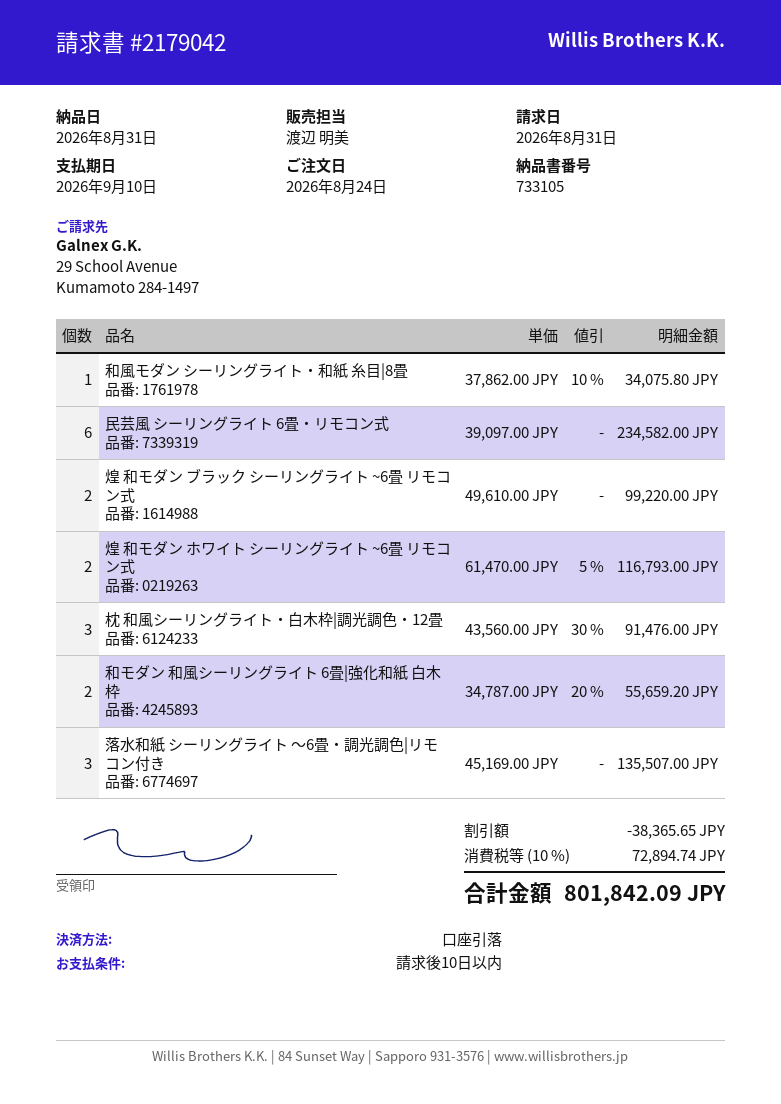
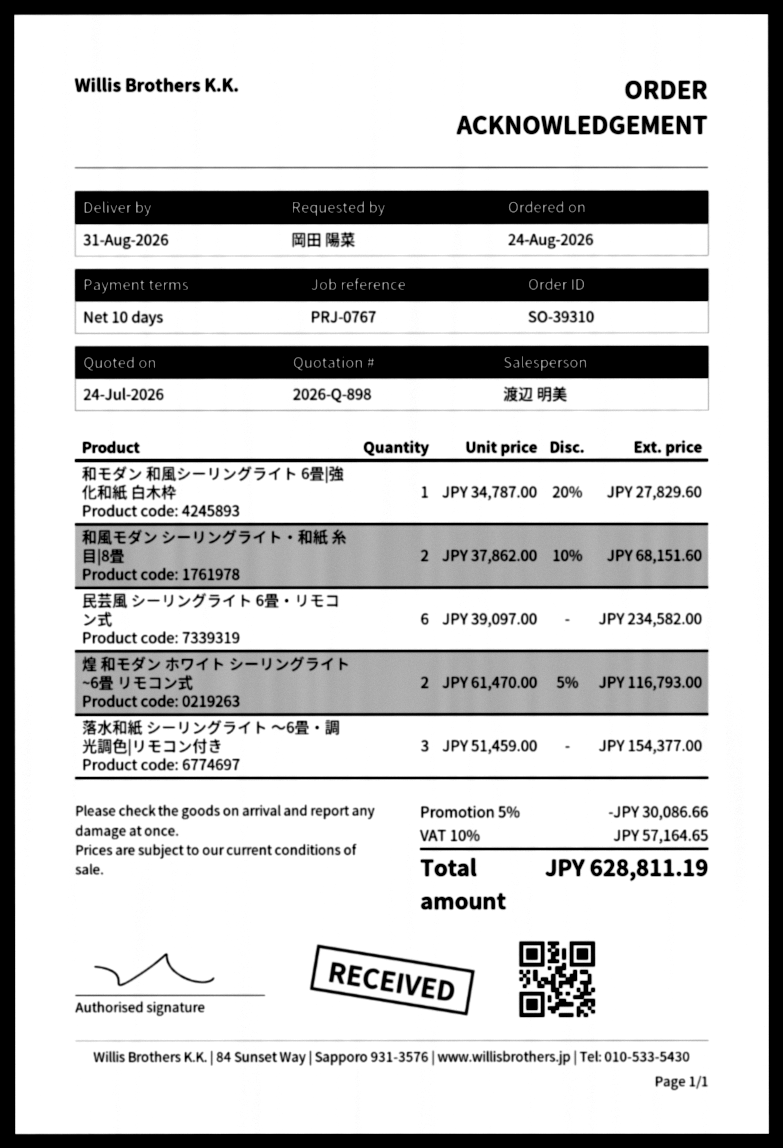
和風モダン シーリングライト・和紙 糸目|8畳: 1 x 37862.00 - 10% = 34075.80 -> 2 x 37862.00 - 10% = 68151.60
煌 和モダン ブラック シーリングライト ~6畳 リモコン式: 2 x 49610.00 = 99220.00 -> none
枕 和風シーリングライト・白木枠|調光調色・12畳: 3 x 43560.00 - 30% = 91476.00 -> none
和モダン 和風シーリングライト 6畳|強化和紙 白木枠: 2 x 34787.00 - 20% = 55659.20 -> 1 x 34787.00 - 20% = 27829.60
落水和紙 シーリングライト 〜6畳・調光調色|リモコン付き: 3 x 45169.00 = 135507.00 -> 3 x 51459.00 = 154377.00
discount: 38365.65 -> 30086.66
tax: 10% = 72894.74 -> 10% = 57164.65
total: 801842.09 -> 628811.19

